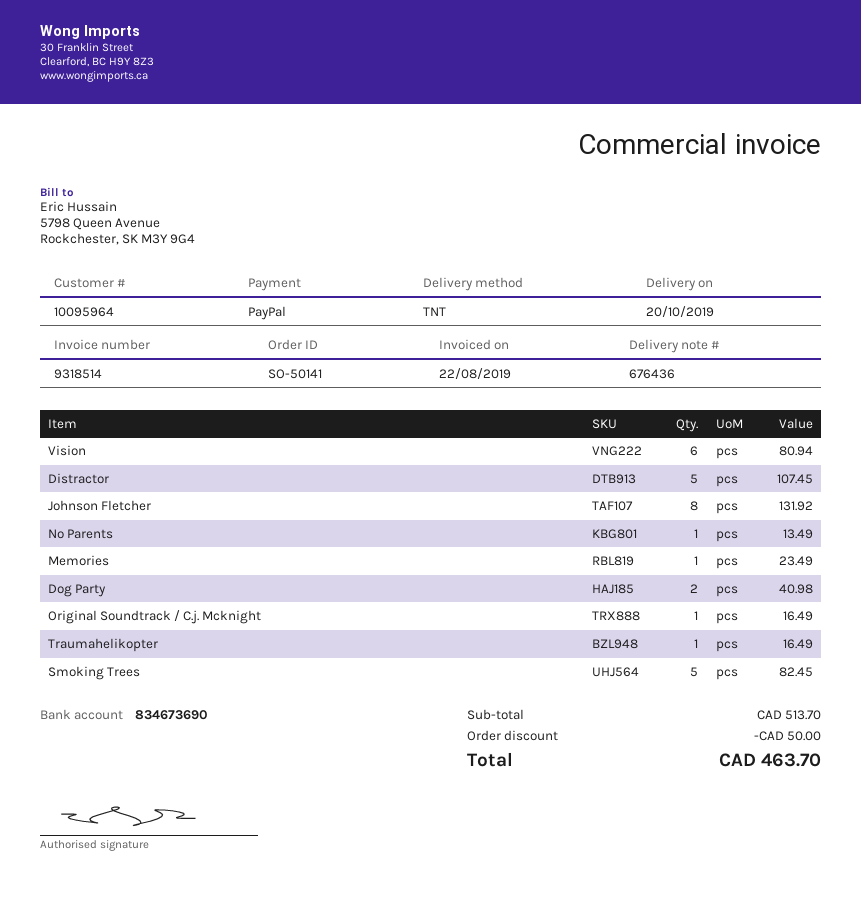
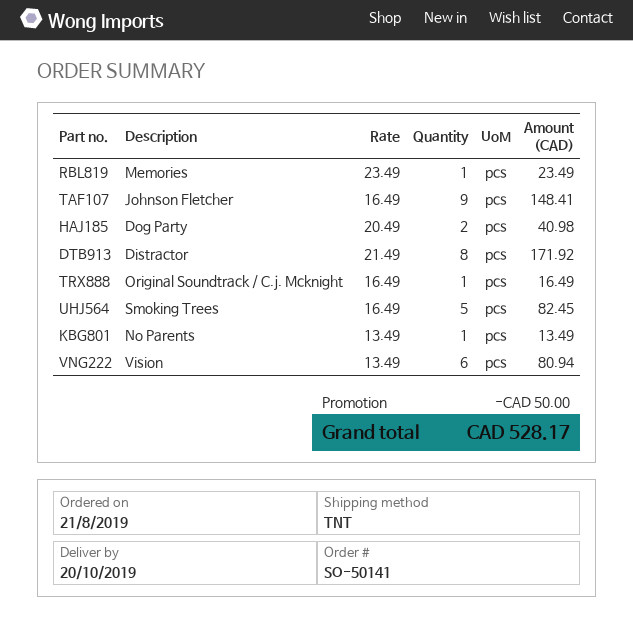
Distractor: 5 for 107.45 -> 8 for 171.92
Johnson Fletcher: 8 for 131.92 -> 9 for 148.41
Traumahelikopter: 1 for 16.49 -> none
total: 463.70 -> 528.17

